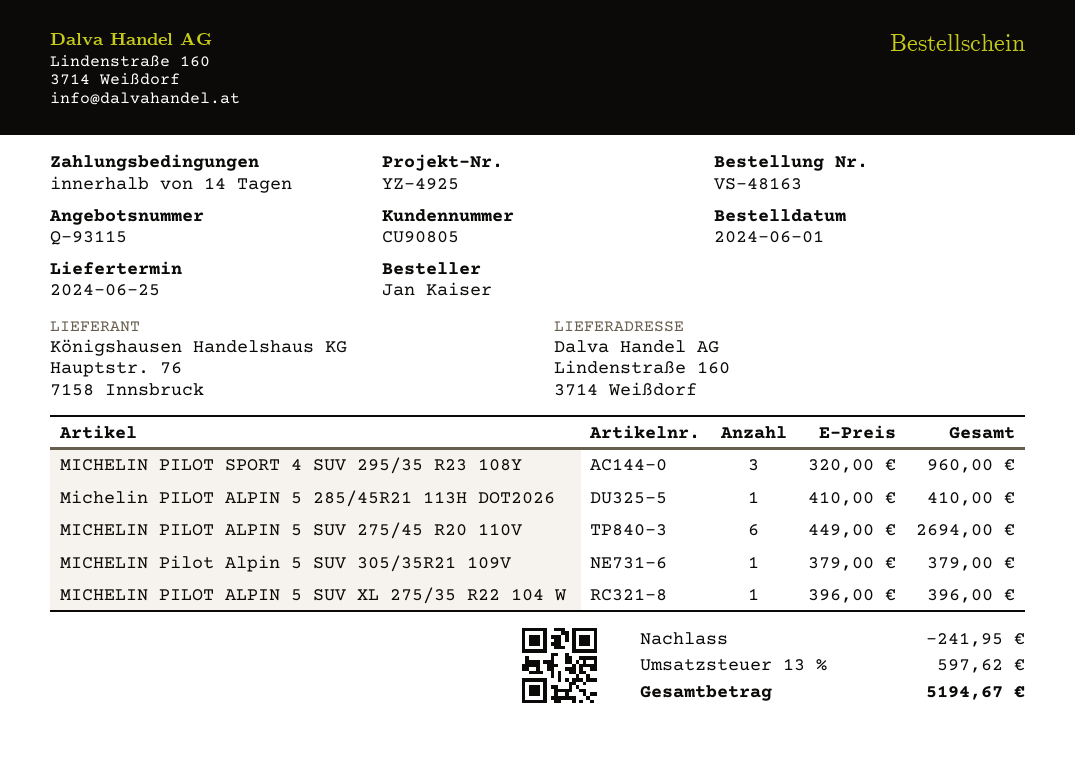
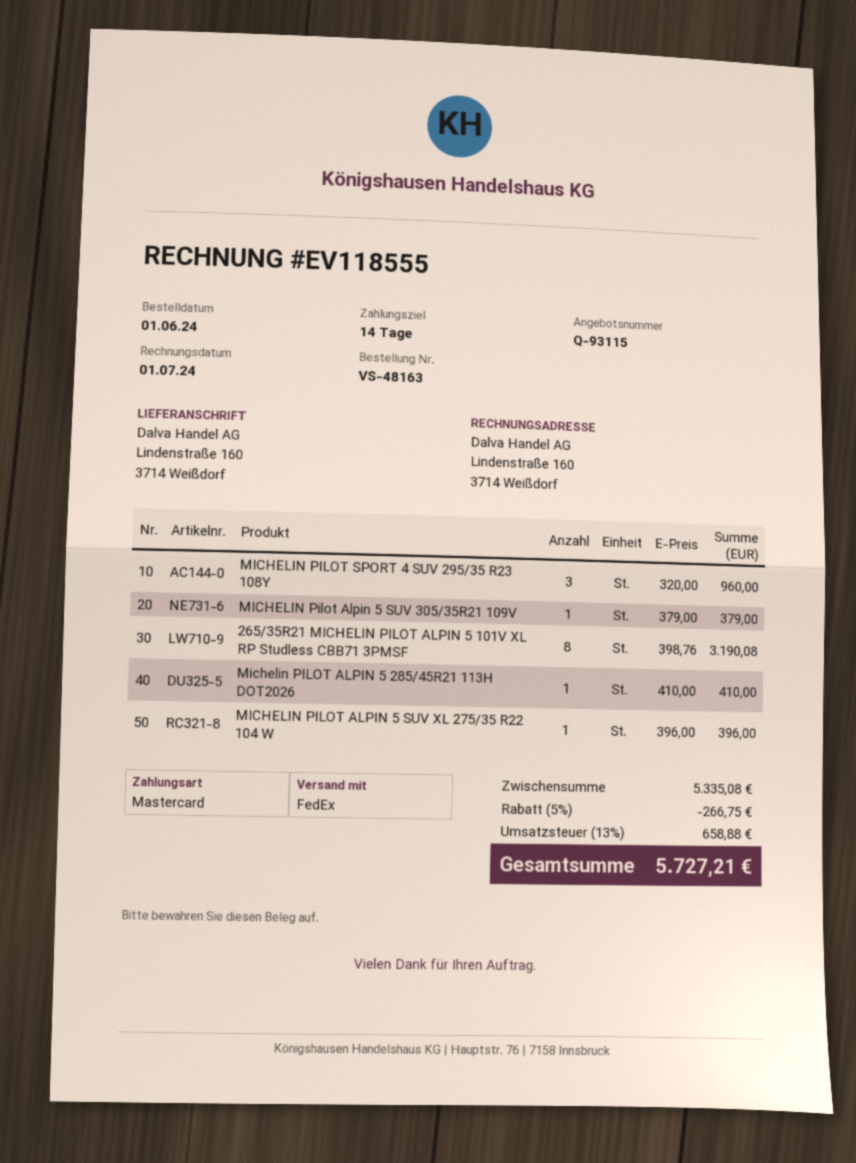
MICHELIN PILOT ALPIN 5 SUV 275/45 R20 110V: 6 x 449.00 = 2694.00 -> none
265/35R21 MICHELIN PILOT ALPIN 5 101V XL RP Studless CBB71 3PMSF: none -> 8 x 398.76 = 3190.08
discount: 241.95 -> 266.75
tax: 13% = 597.62 -> 13% = 658.88
total: 5194.67 -> 5727.21

